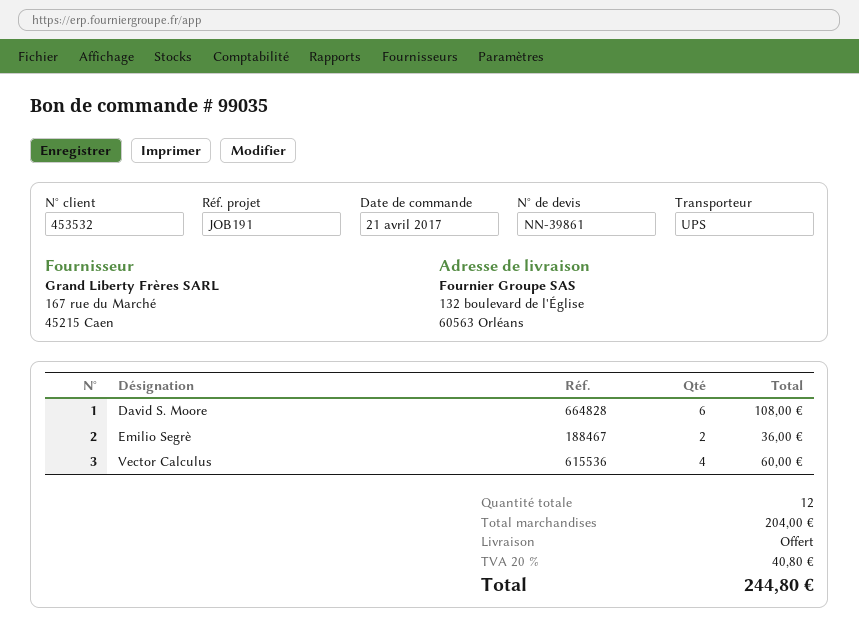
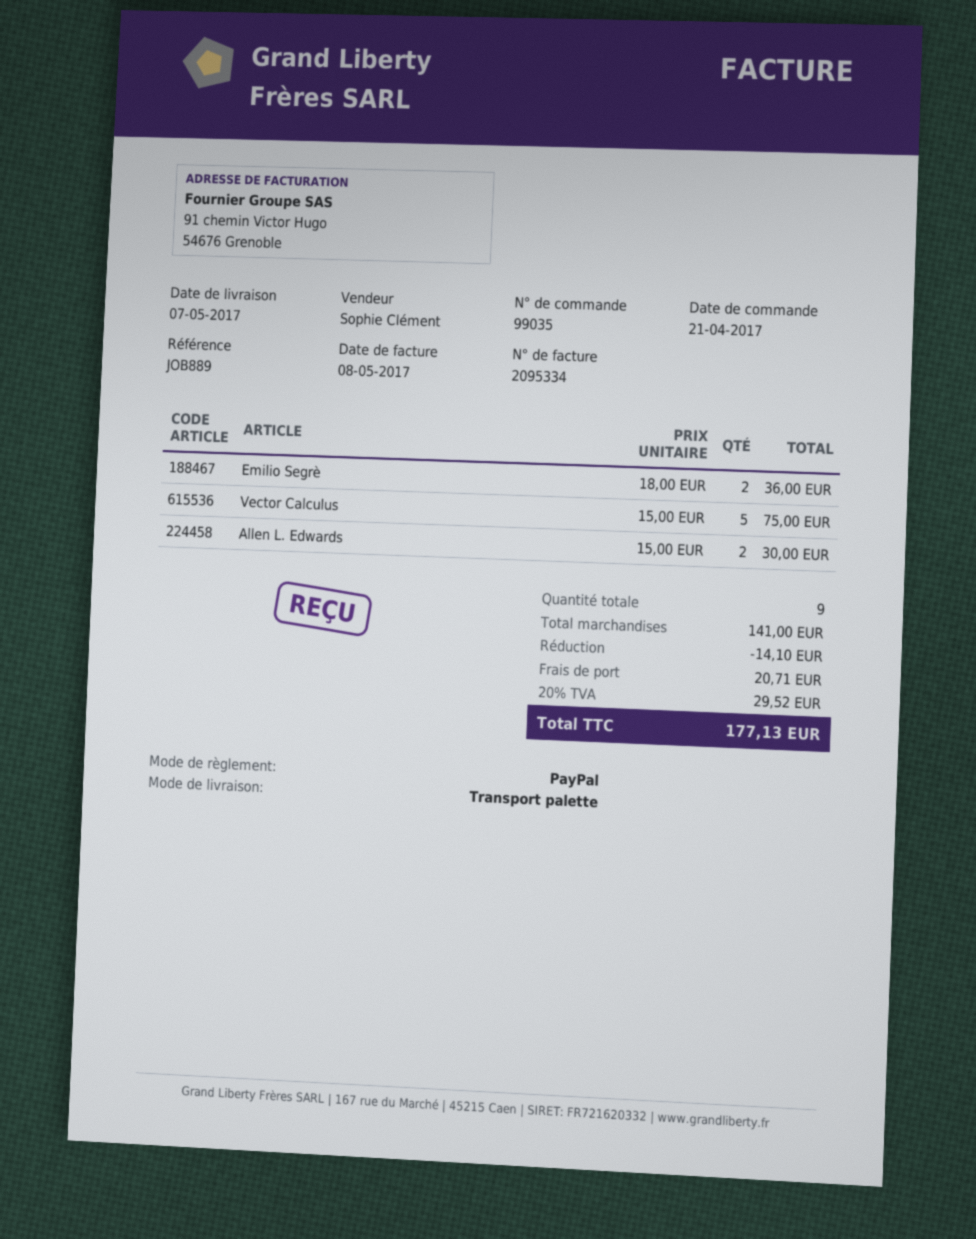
reference: JOB191 -> JOB889
shipping method: UPS -> pallet freight
David S. Moore: 6 for 108.00 -> none
Vector Calculus: 4 for 60.00 -> 5 for 75.00
Allen L. Edwards: none -> 2 for 30.00
total quantity: 12 -> 9
subtotal: 204.00 -> 141.00
discount: none -> 14.10
shipping: 0.00 -> 20.71
tax: 20% = 40.80 -> 20% = 29.52
total: 244.80 -> 177.13

